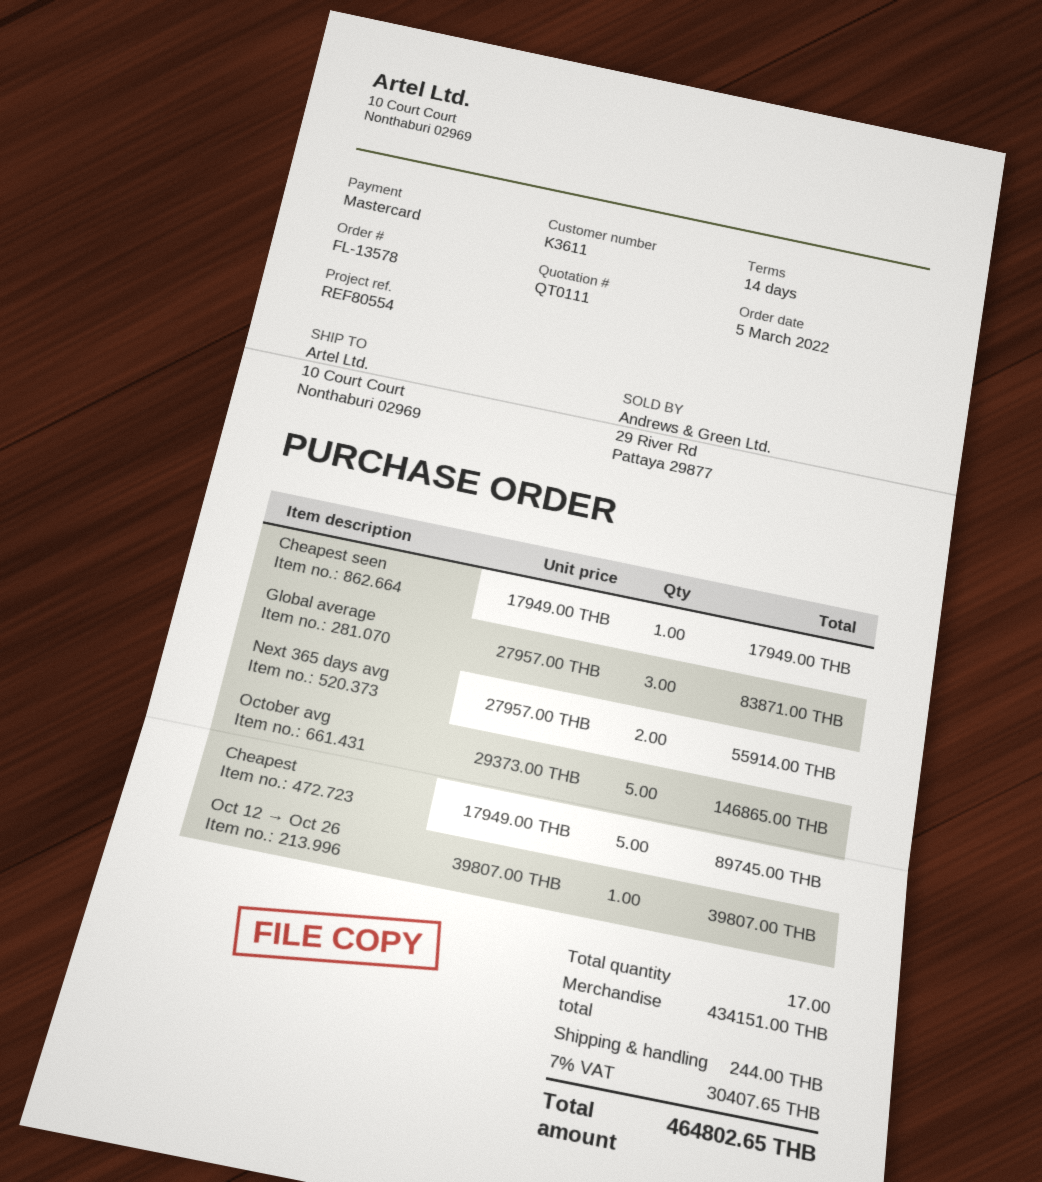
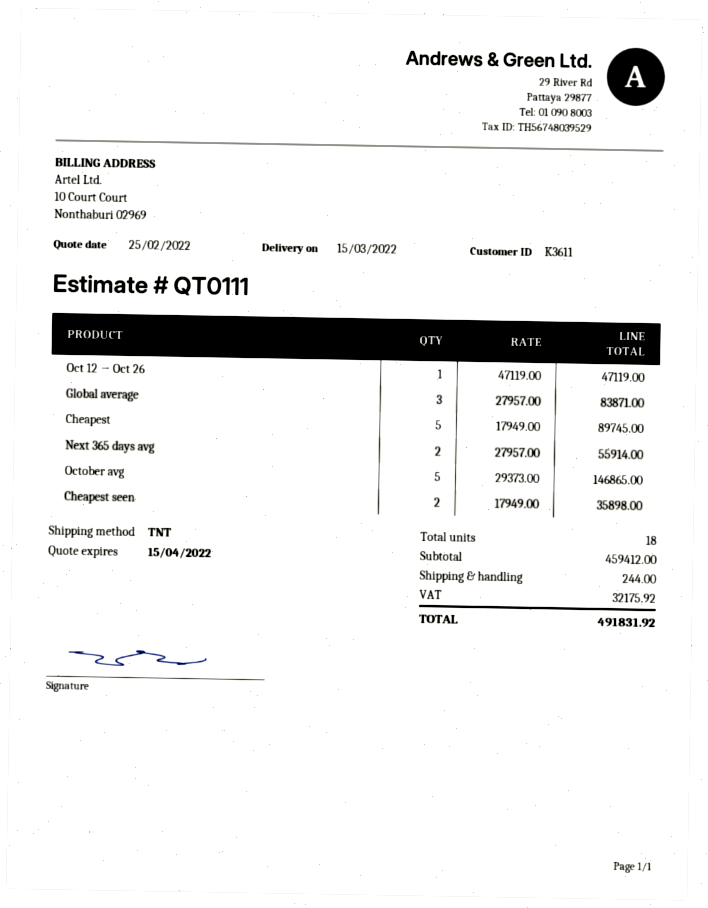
Cheapest seen: 1 x 17949.00 = 17949.00 -> 2 x 17949.00 = 35898.00
Oct 12 → Oct 26: 1 x 39807.00 = 39807.00 -> 1 x 47119.00 = 47119.00
total quantity: 17 -> 18
subtotal: 434151.00 -> 459412.00
tax: 30407.65 -> 32175.92
total: 464802.65 -> 491831.92

